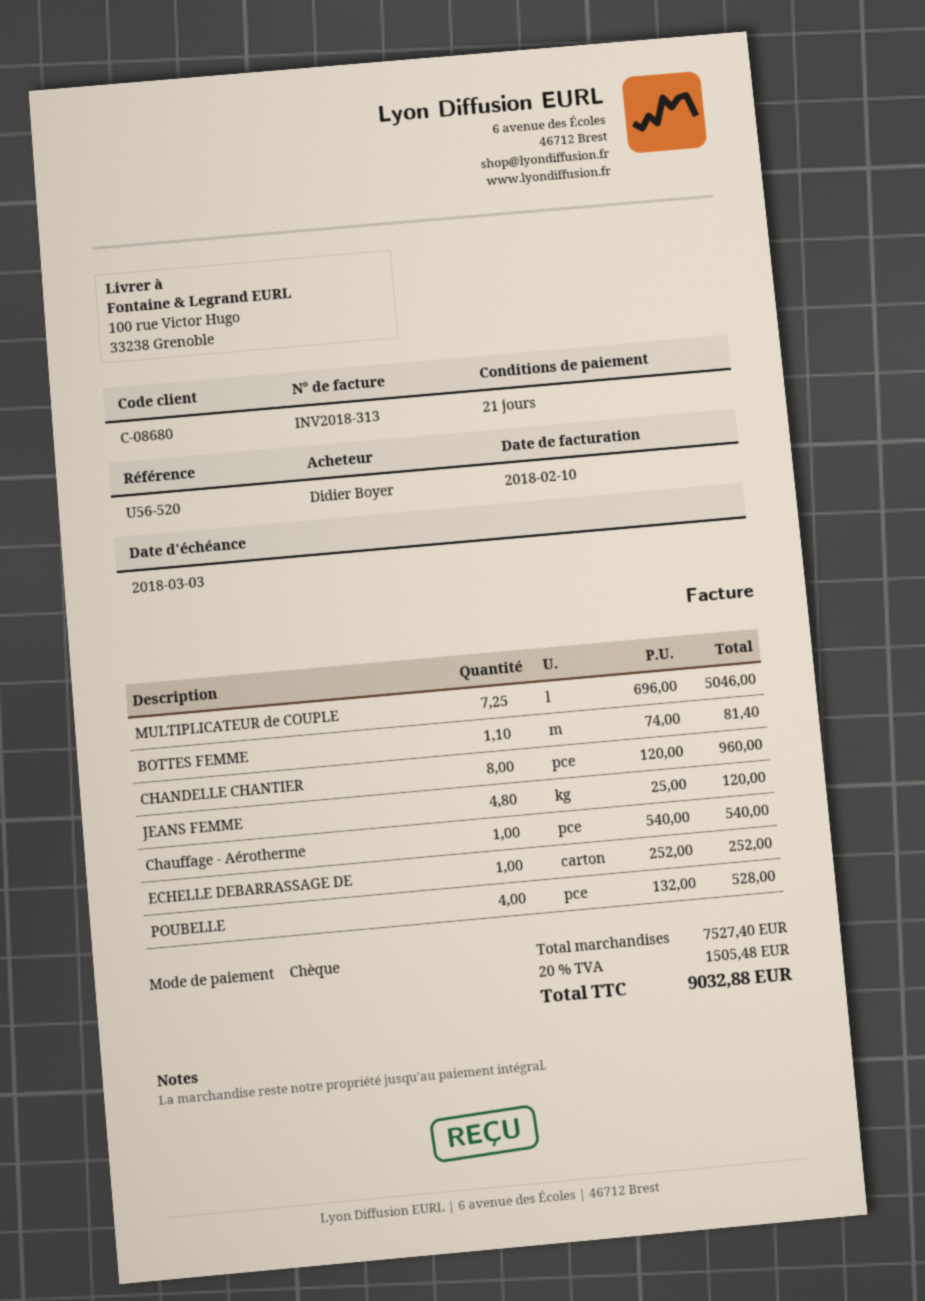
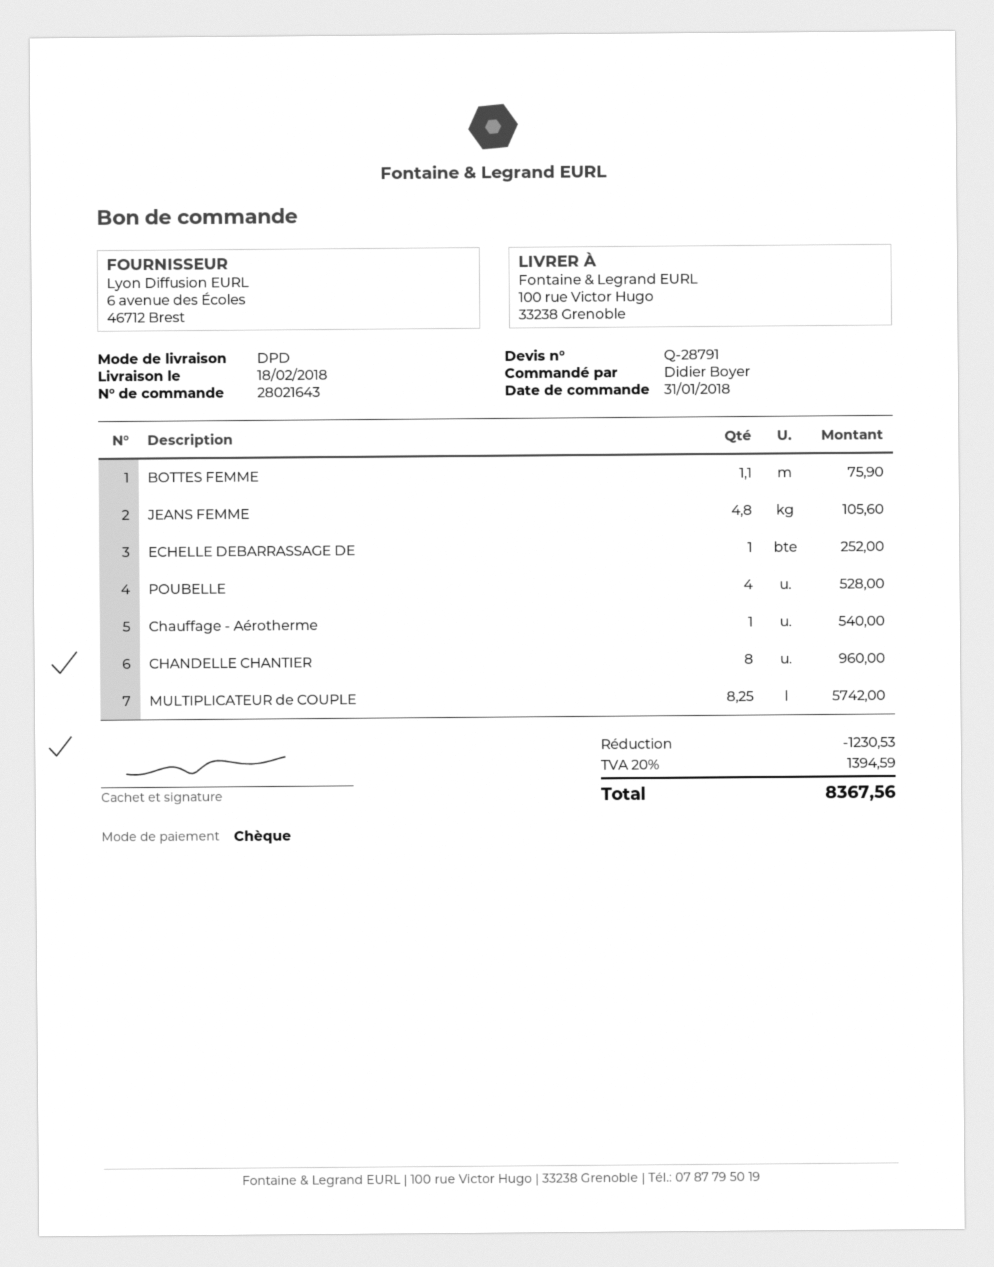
MULTIPLICATEUR de COUPLE: 7.25 for 5046.00 -> 8.25 for 5742.00
BOTTES FEMME: 1.1 for 81.40 -> 1.1 for 75.90
JEANS FEMME: 4.8 for 120.00 -> 4.8 for 105.60
discount: none -> 1230.53
tax: 20% = 1505.48 -> 20% = 1394.59
total: 9032.88 -> 8367.56

